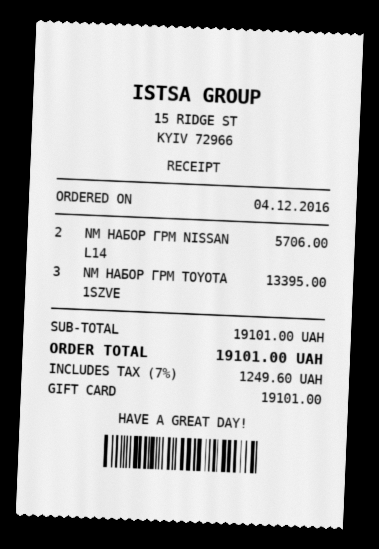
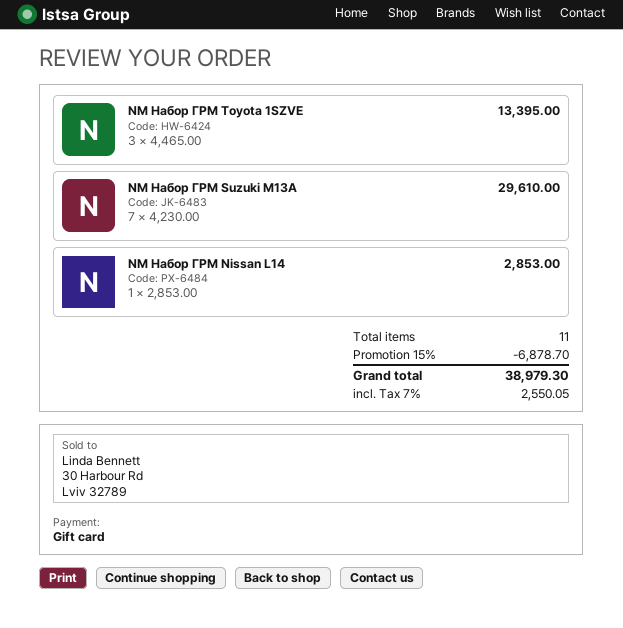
NM НАБОР ГРМ NISSAN L14: 2 for 5706.00 -> 1 for 2853.00
NM Набор ГРМ Suzuki M13A: none -> 7 for 29610.00
discount: none -> 15% = 6878.70
tax: 7% = 1249.60 -> 7% = 2550.05
total: 19101.00 -> 38979.30

